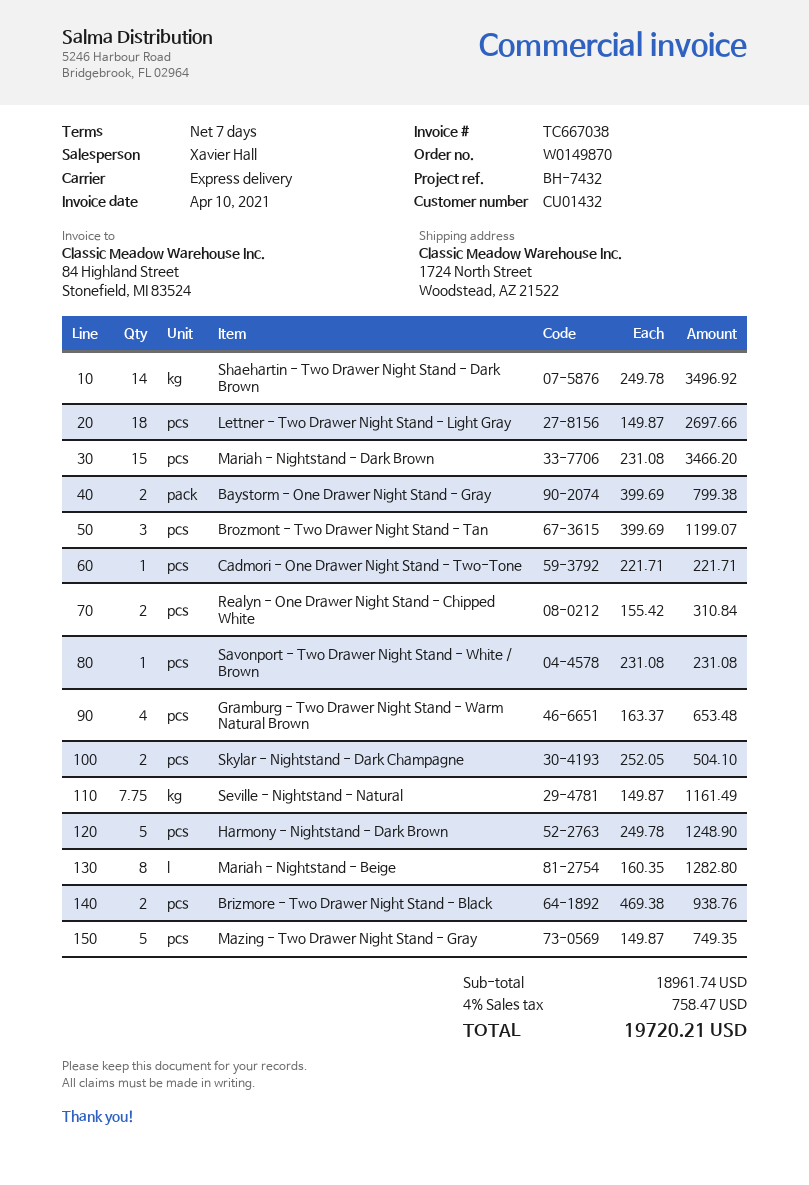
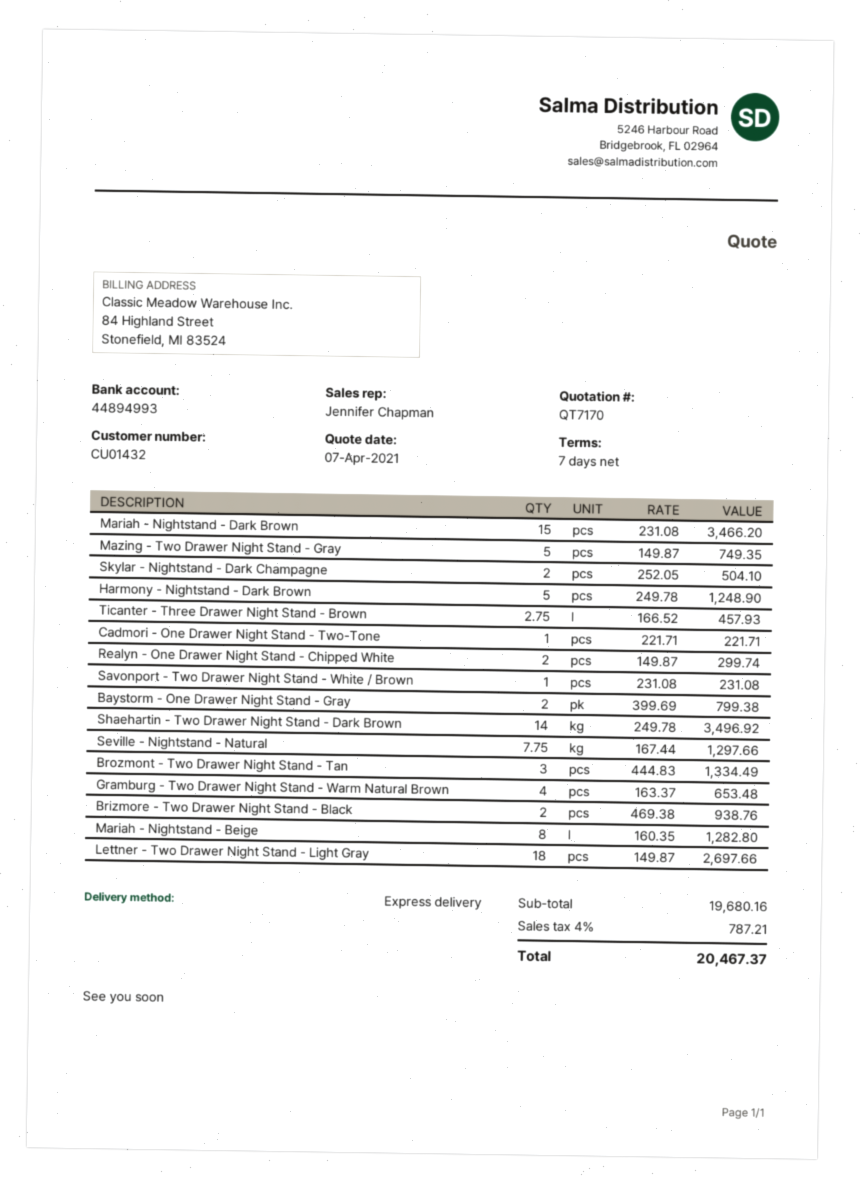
sales rep: Xavier Hall -> Jennifer Chapman
Brozmont - Two Drawer Night Stand - Tan: 3 x 399.69 = 1199.07 -> 3 x 444.83 = 1334.49
Realyn - One Drawer Night Stand - Chipped White: 2 x 155.42 = 310.84 -> 2 x 149.87 = 299.74
Seville - Nightstand - Natural: 7.75 x 149.87 = 1161.49 -> 7.75 x 167.44 = 1297.66
Ticanter - Three Drawer Night Stand - Brown: none -> 2.75 x 166.52 = 457.93
subtotal: 18961.74 -> 19680.16
tax: 4% = 758.47 -> 4% = 787.21
total: 19720.21 -> 20467.37

